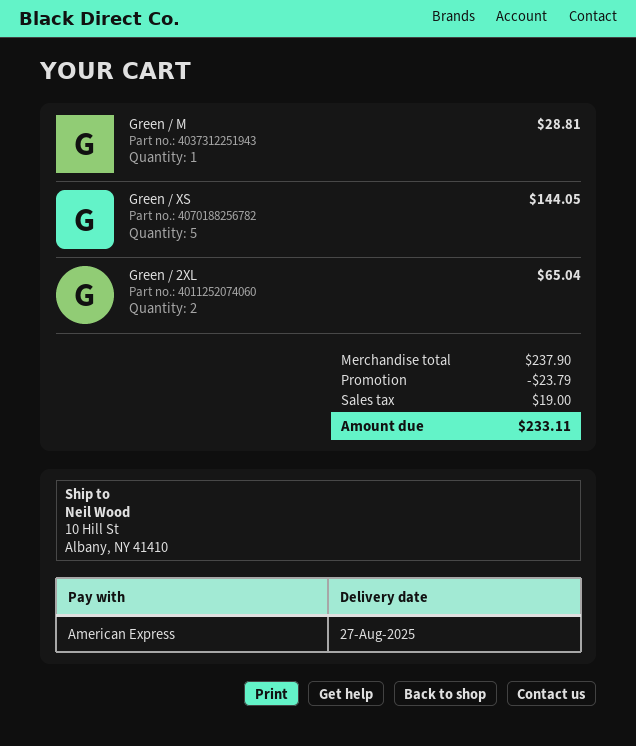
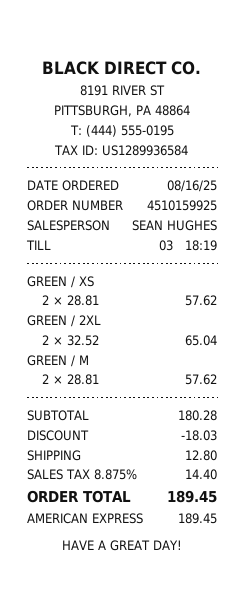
Green / M: 1 for 28.81 -> 2 for 57.62
Green / XS: 5 for 144.05 -> 2 for 57.62
subtotal: 237.90 -> 180.28
discount: 23.79 -> 18.03
shipping: none -> 12.80
tax: 19.00 -> 14.40
total: 233.11 -> 189.45

